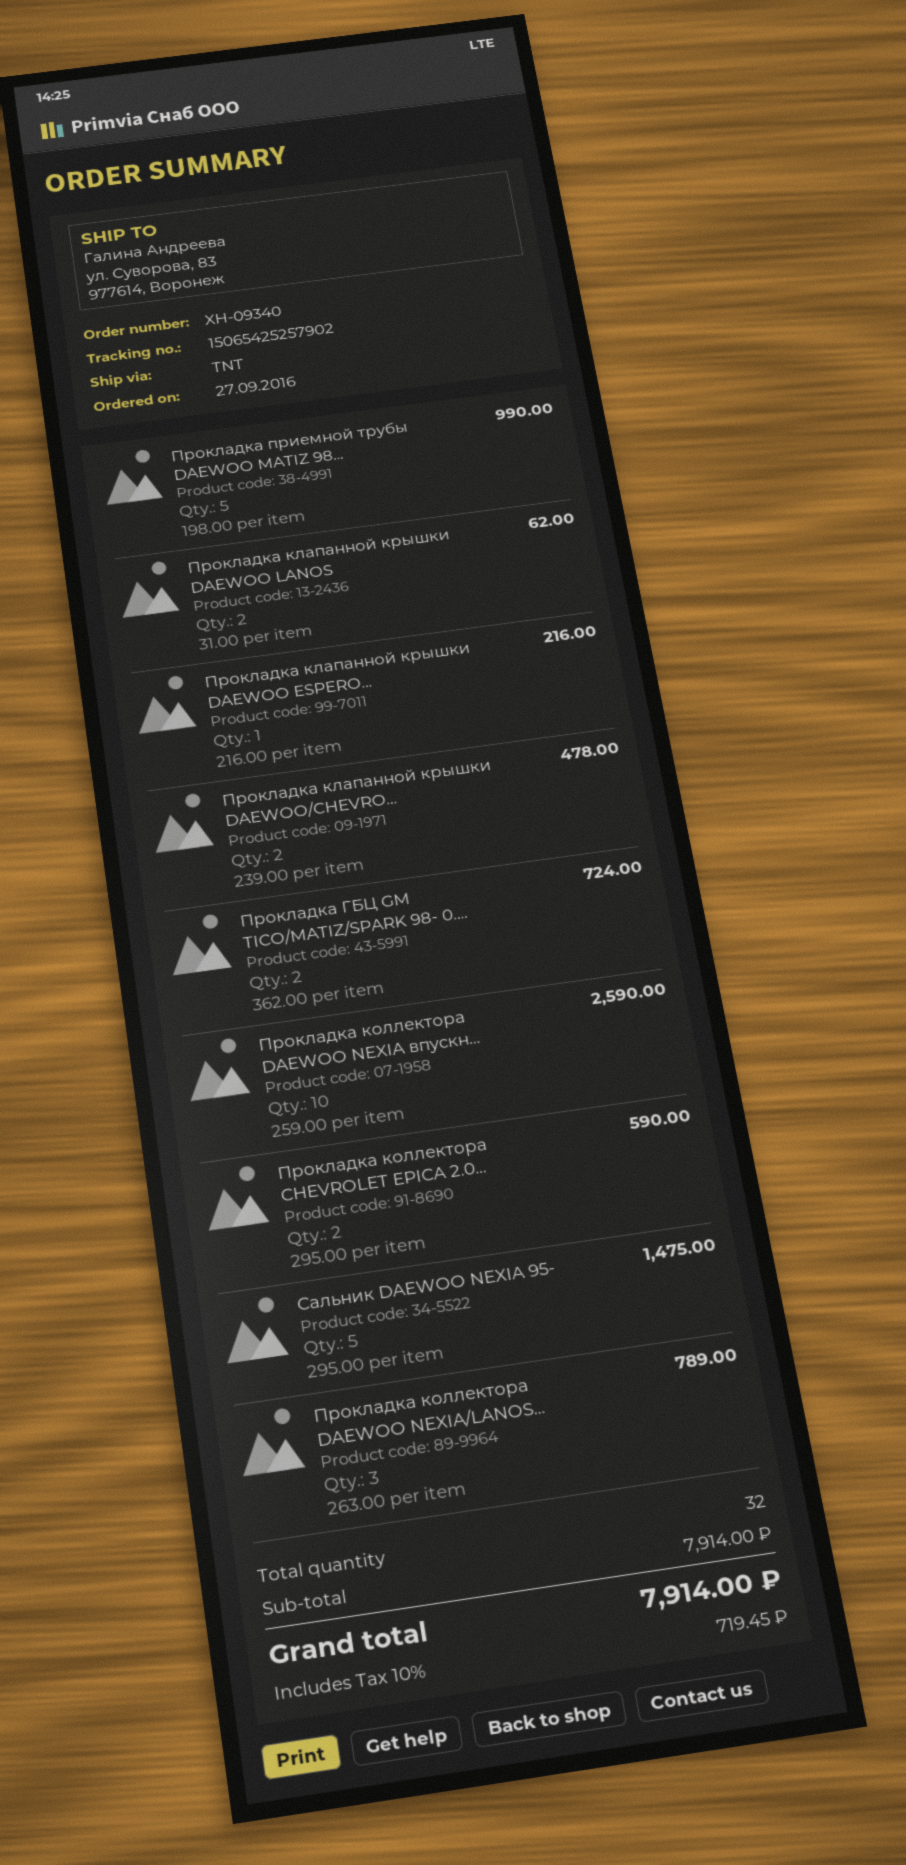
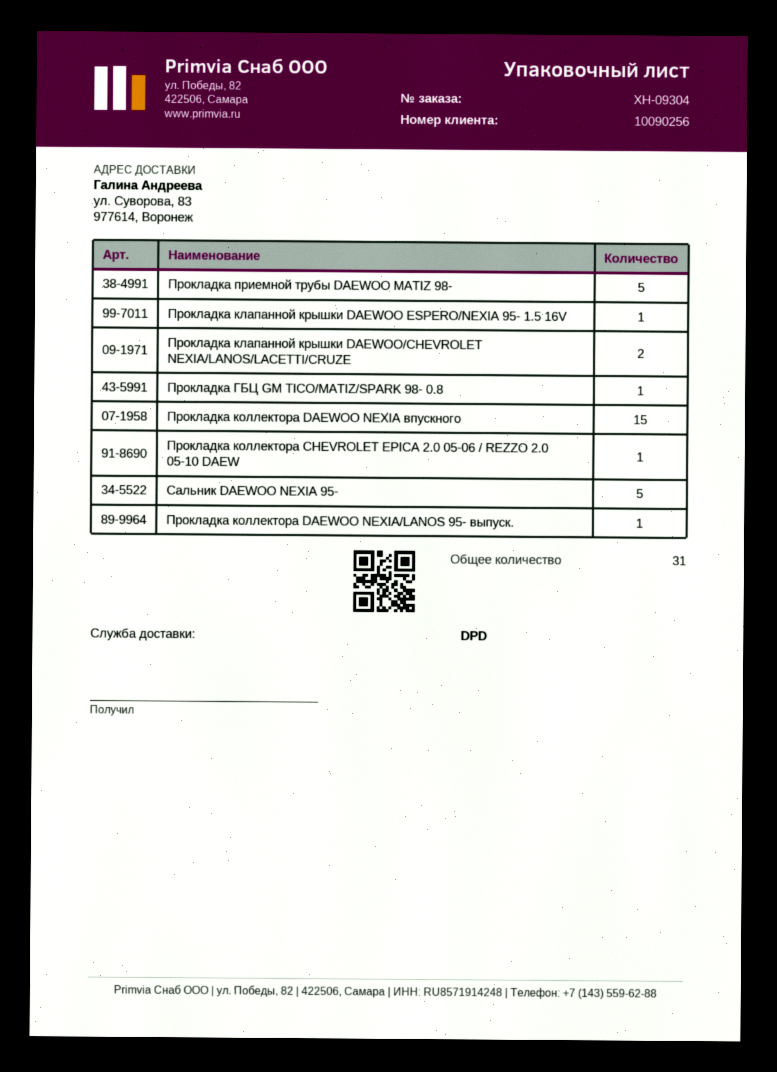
order number: XH-09340 -> XH-09304
shipping method: TNT -> DPD
Прокладка клапанной крышки DAEWOO LANOS: 2 -> none
Прокладка ГБЦ GM TICO/MATIZ/SPARK 98- 0....: 2 -> 1
Прокладка коллектора DAEWOO NEXIA впускн...: 10 -> 15
Прокладка коллектора CHEVROLET EPICA 2.0...: 2 -> 1
Прокладка коллектора DAEWOO NEXIA/LANOS...: 3 -> 1
total quantity: 32 -> 31

